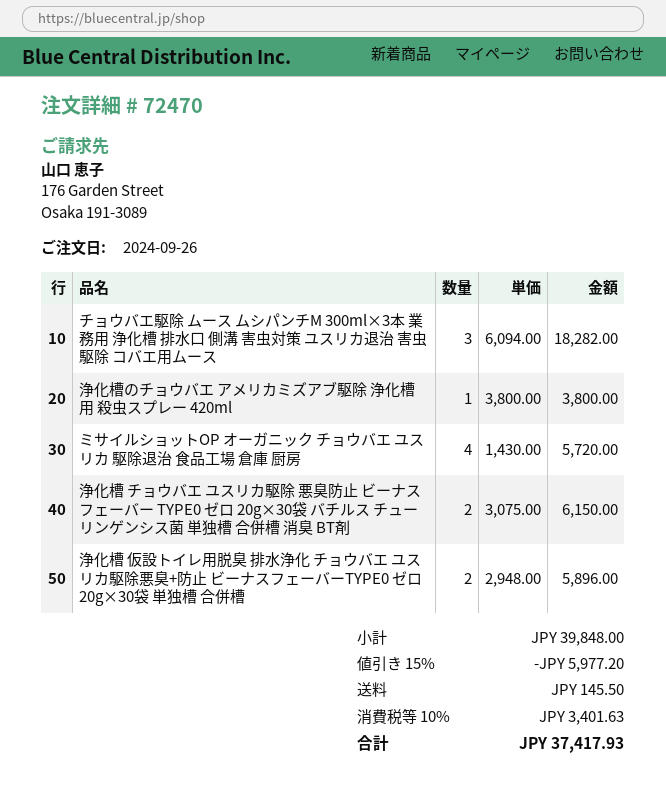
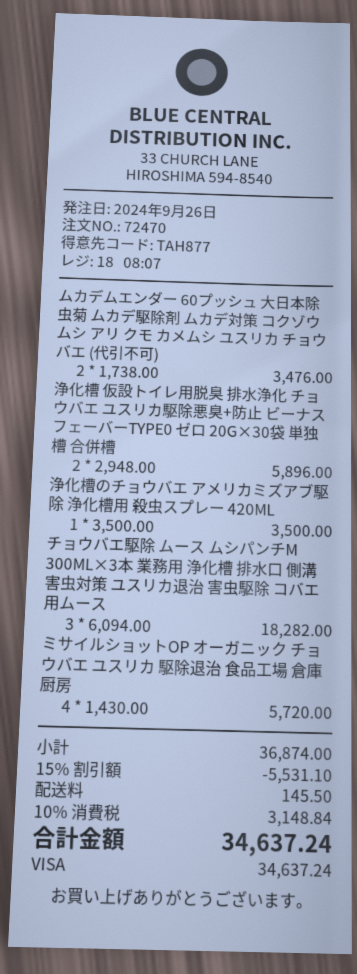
浄化槽のチョウバエ アメリカミズアブ駆除 浄化槽用 殺虫スプレー 420ml: 1 x 3800.00 = 3800.00 -> 1 x 3500.00 = 3500.00
浄化槽 チョウバエ ユスリカ駆除 悪臭防止 ビーナスフェーバー TYPE0 ゼロ 20g×30袋 バチルス チューリンゲンシス菌 単独槽 合併槽 消臭 BT剤: 2 x 3075.00 = 6150.00 -> none
ムカデムエンダー 60プッシュ 大日本除虫菊 ムカデ駆除剤 ムカデ対策 コクゾウムシ アリ クモ カメムシ ユスリカ チョウバエ (代引不可): none -> 2 x 1738.00 = 3476.00
subtotal: 39848.00 -> 36874.00
discount: 15% = 5977.20 -> 15% = 5531.10
tax: 10% = 3401.63 -> 10% = 3148.84
total: 37417.93 -> 34637.24

